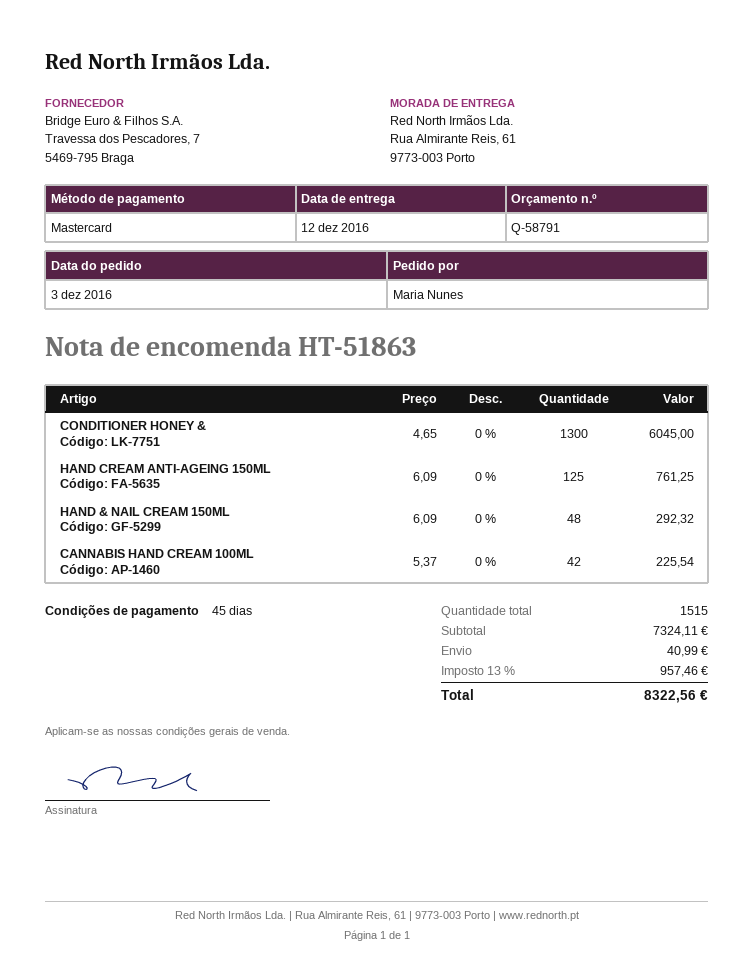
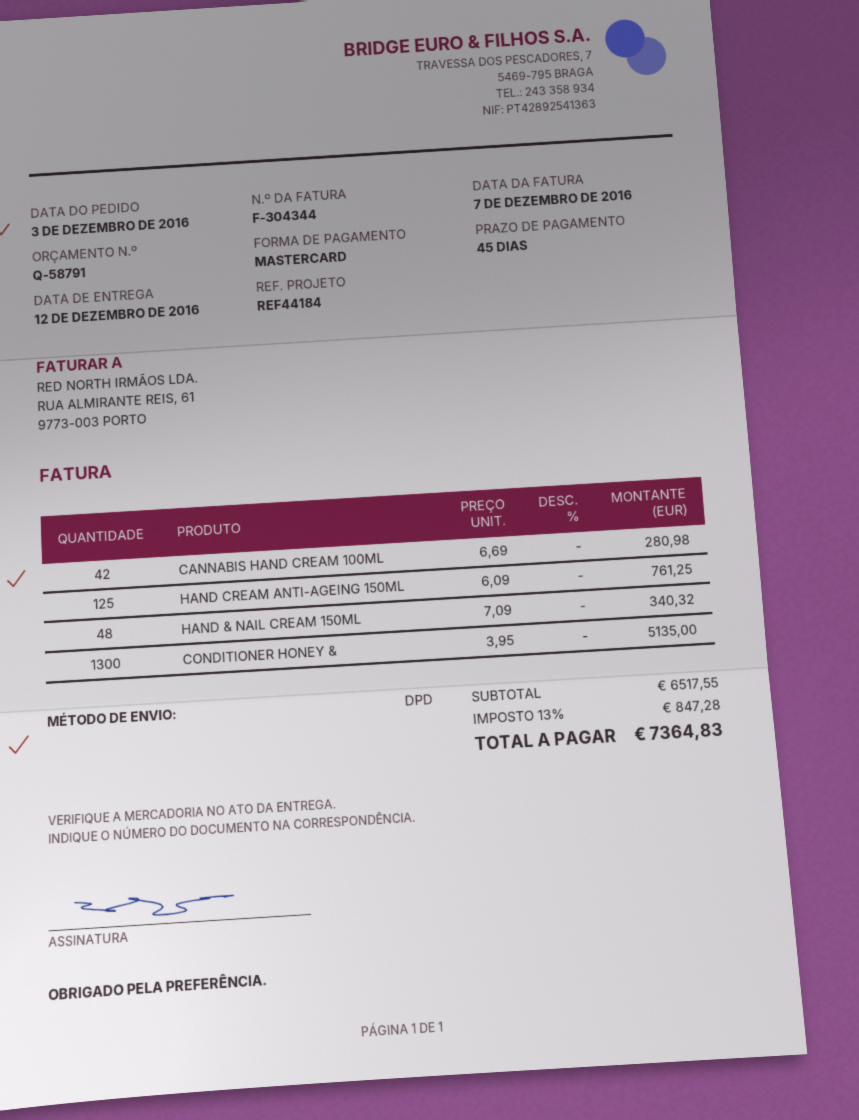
CONDITIONER HONEY &: 1300 x 4.65 = 6045.00 -> 1300 x 3.95 = 5135.00
HAND & NAIL CREAM 150ML: 48 x 6.09 = 292.32 -> 48 x 7.09 = 340.32
CANNABIS HAND CREAM 100ML: 42 x 5.37 = 225.54 -> 42 x 6.69 = 280.98
subtotal: 7324.11 -> 6517.55
shipping: 40.99 -> none
tax: 13% = 957.46 -> 13% = 847.28
total: 8322.56 -> 7364.83

